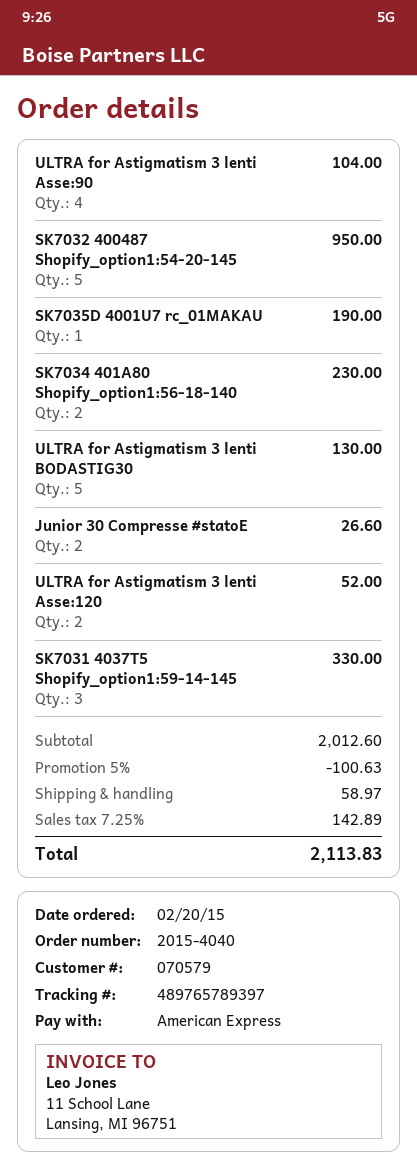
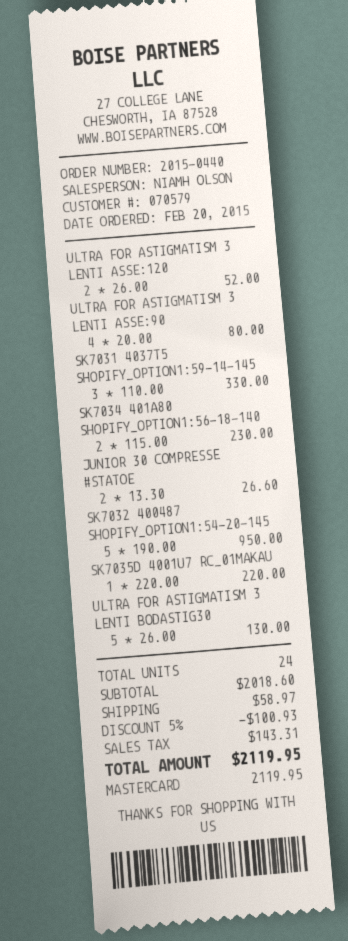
order number: 2015-4040 -> 2015-0440
payment method: American Express -> Mastercard
ULTRA for Astigmatism 3 lenti Asse:90: 4 for 104.00 -> 4 for 80.00
SK7035D 4001U7 rc_01MAKAU: 1 for 190.00 -> 1 for 220.00
subtotal: 2012.60 -> 2018.60
discount: 5% = 100.63 -> 5% = 100.93
tax: 142.89 -> 143.31
total: 2113.83 -> 2119.95

